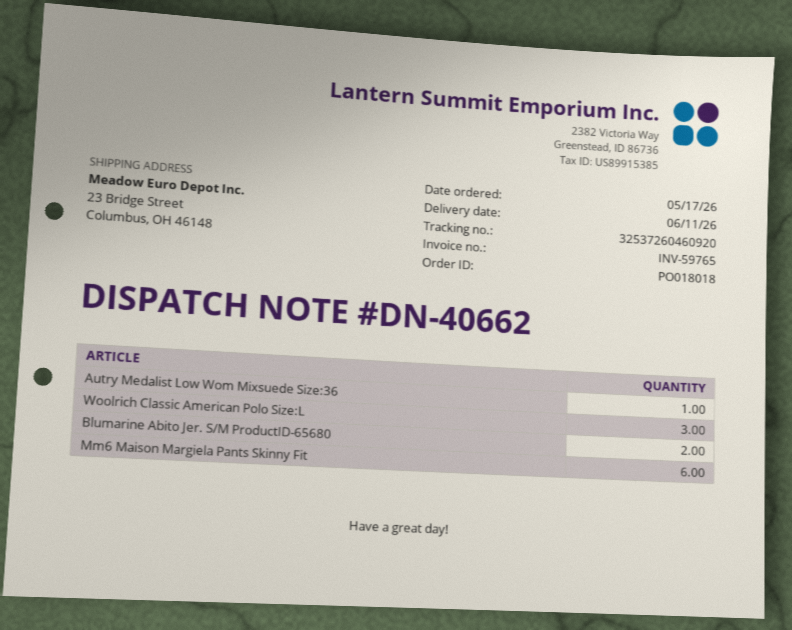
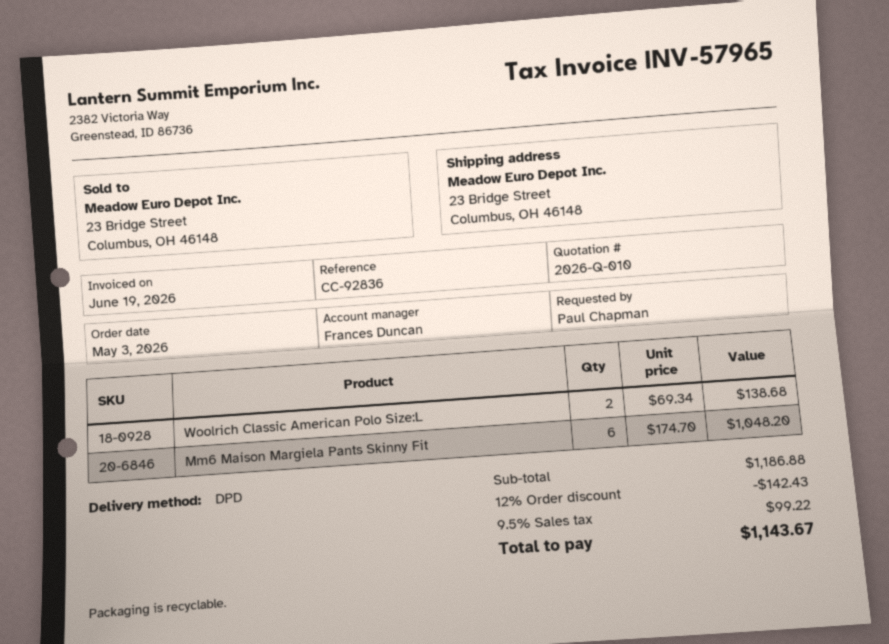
order date: 2026-05-17 -> 2026-05-03
invoice number: INV-59765 -> INV-57965
Autry Medalist Low Wom Mixsuede Size:36: 1 -> none
Woolrich Classic American Polo Size:L: 3 -> 2
Blumarine Abito Jer. S/M ProductID-65680: 2 -> none

